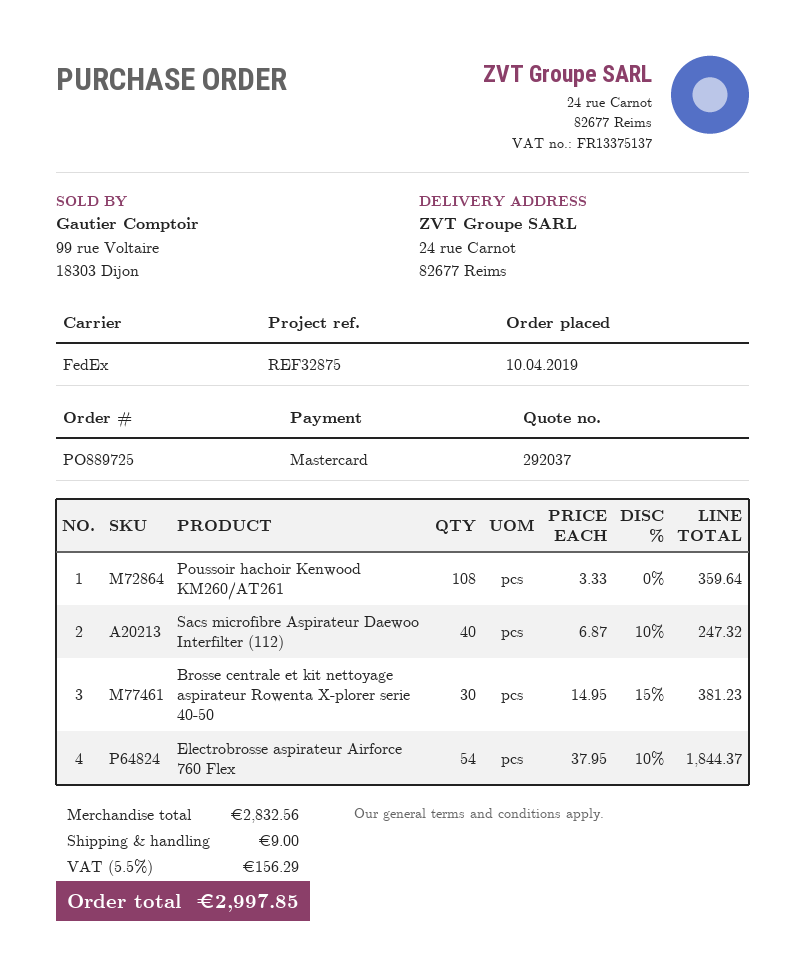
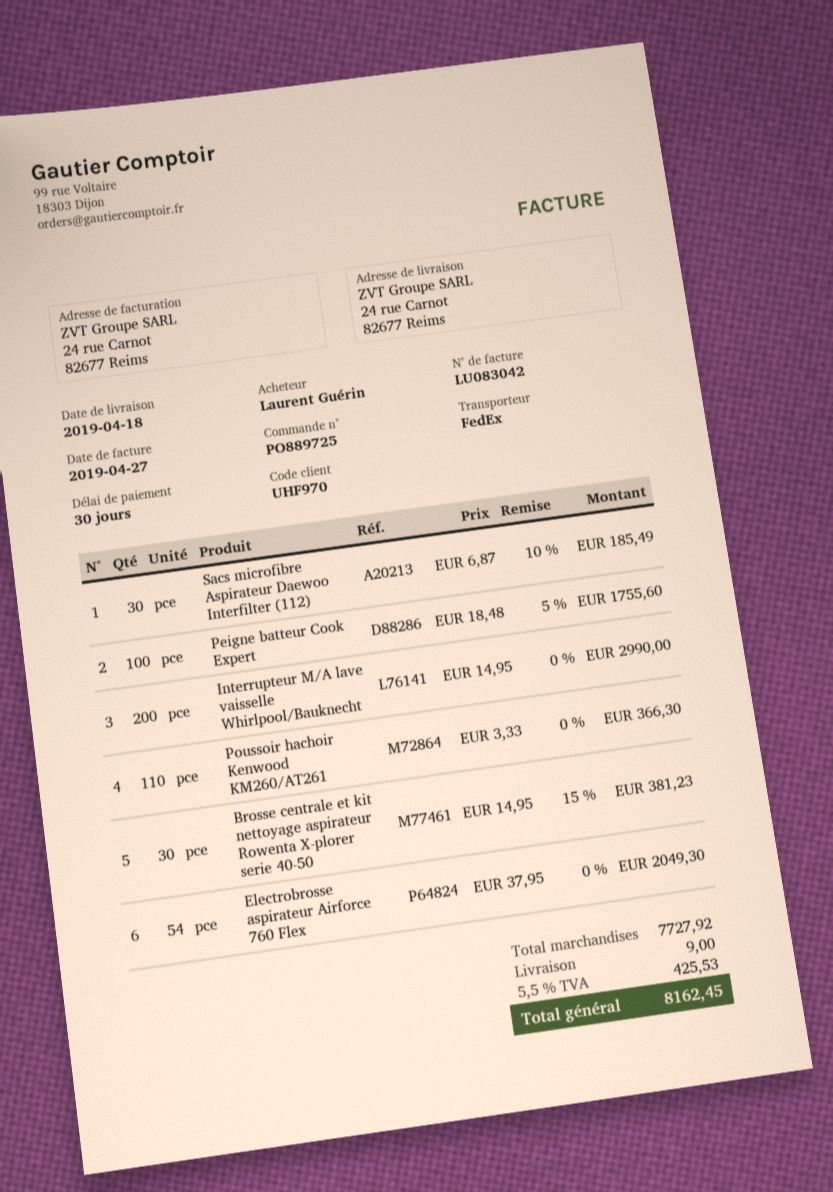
Poussoir hachoir Kenwood KM260/AT261: 108 x 3.33 = 359.64 -> 110 x 3.33 = 366.30
Sacs microfibre Aspirateur Daewoo Interfilter (112): 40 x 6.87 - 10% = 247.32 -> 30 x 6.87 - 10% = 185.49
Electrobrosse aspirateur Airforce 760 Flex: 54 x 37.95 - 10% = 1844.37 -> 54 x 37.95 = 2049.30
Peigne batteur Cook Expert: none -> 100 x 18.48 - 5% = 1755.60
Interrupteur M/A lave vaisselle Whirlpool/Bauknecht: none -> 200 x 14.95 = 2990.00
subtotal: 2832.56 -> 7727.92
tax: 5.5% = 156.29 -> 5.5% = 425.53
total: 2997.85 -> 8162.45

